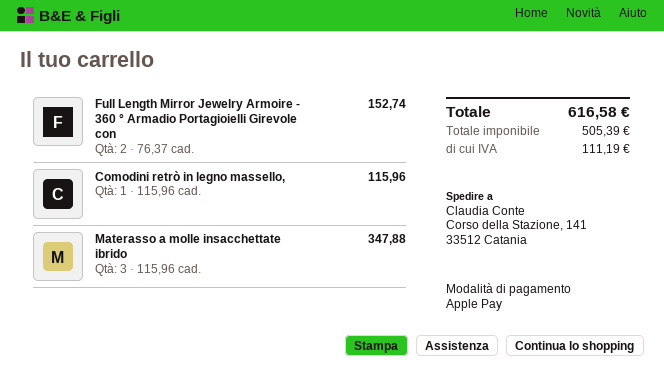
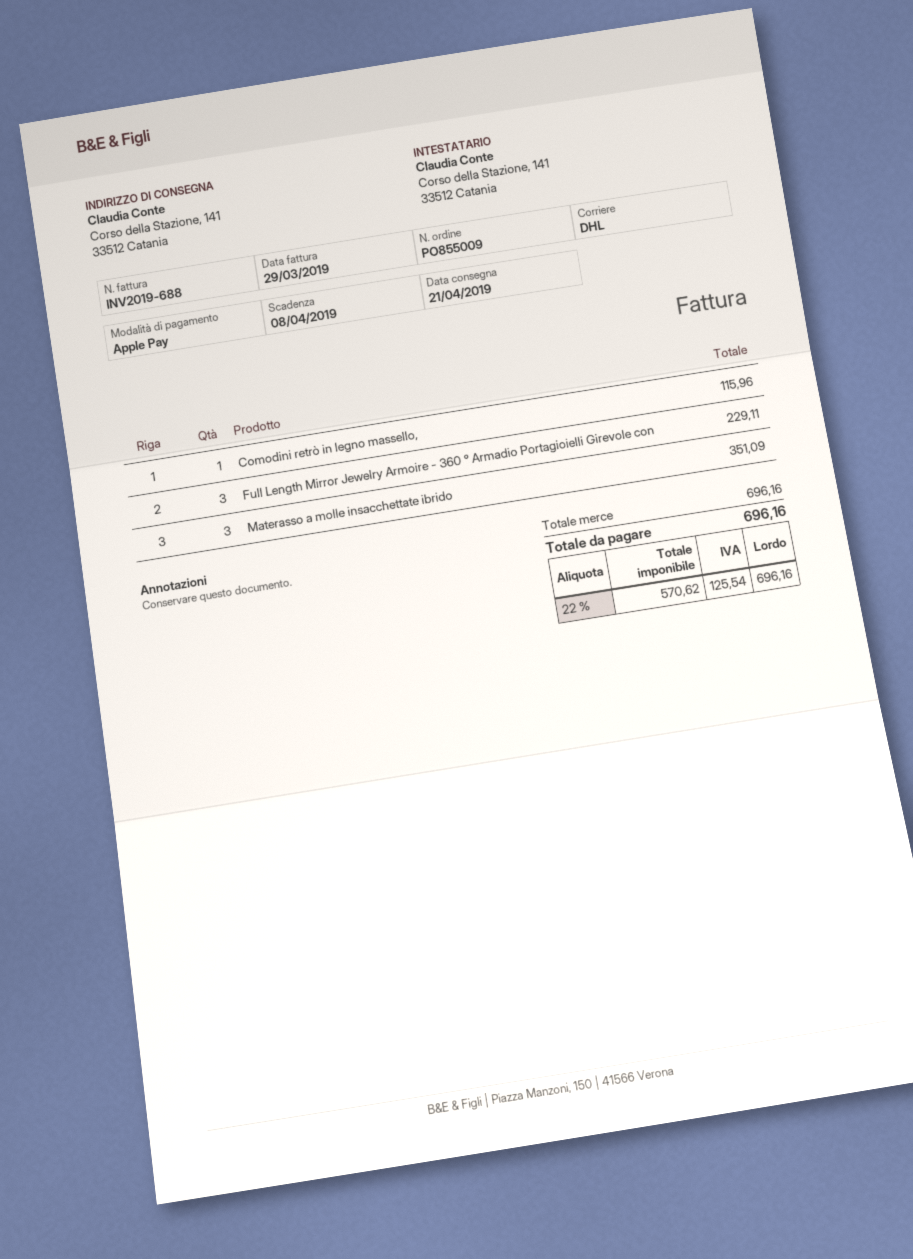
Full Length Mirror Jewelry Armoire - 360 ° Armadio Portagioielli Girevole con: 2 for 152.74 -> 3 for 229.11
Materasso a molle insacchettate ibrido: 3 for 347.88 -> 3 for 351.09
net: 505.39 -> 570.62
tax: 111.19 -> 125.54
total: 616.58 -> 696.16

